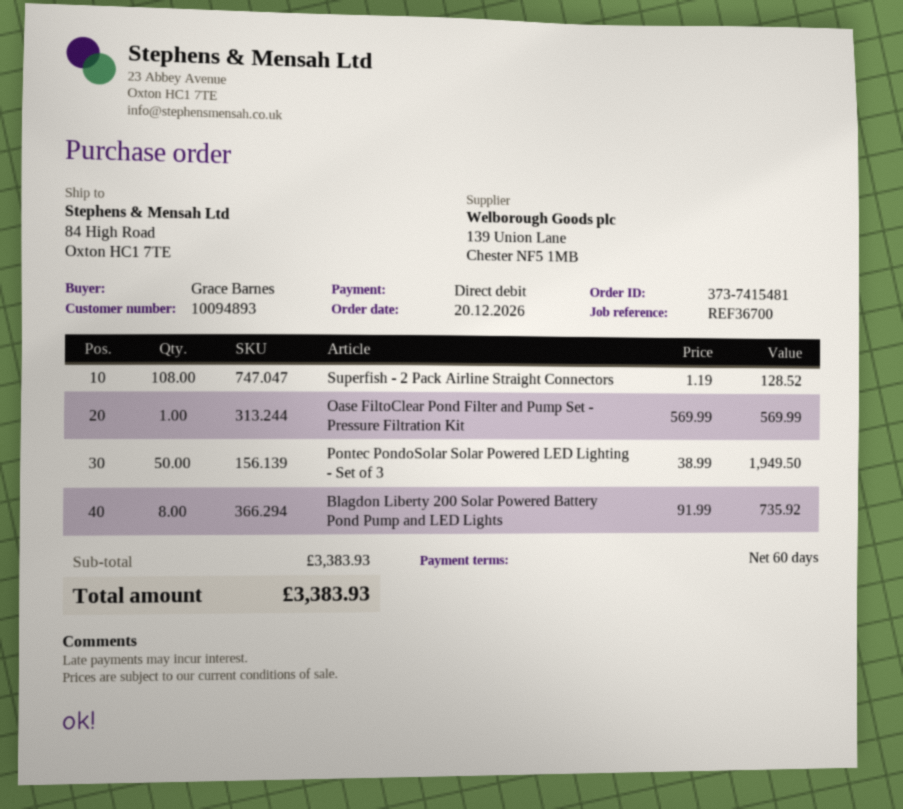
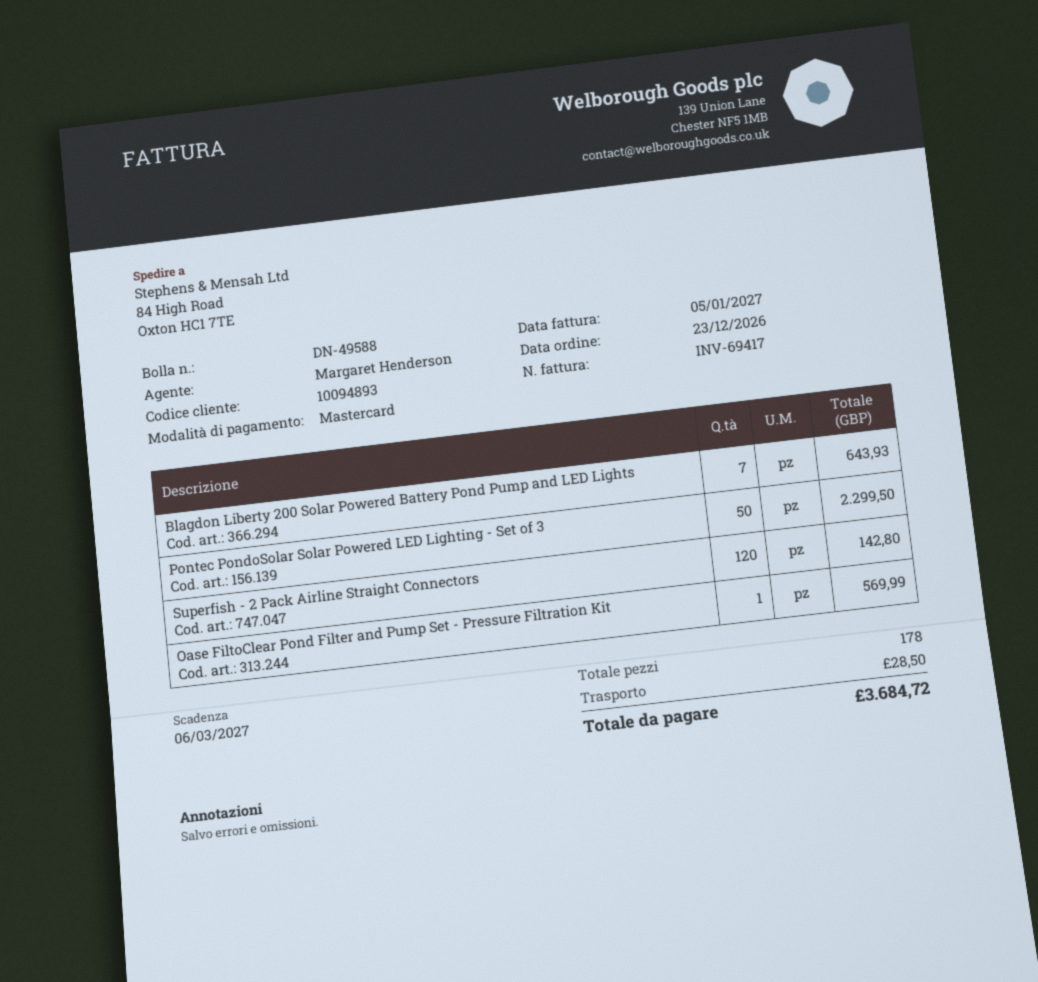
order date: 2026-12-20 -> 2026-12-23
payment method: direct debit -> Mastercard
Superfish - 2 Pack Airline Straight Connectors: 108 for 128.52 -> 120 for 142.80
Pontec PondoSolar Solar Powered LED Lighting - Set of 3: 50 for 1949.50 -> 50 for 2299.50
Blagdon Liberty 200 Solar Powered Battery Pond Pump and LED Lights: 8 for 735.92 -> 7 for 643.93
shipping: none -> 28.50
total: 3383.93 -> 3684.72

